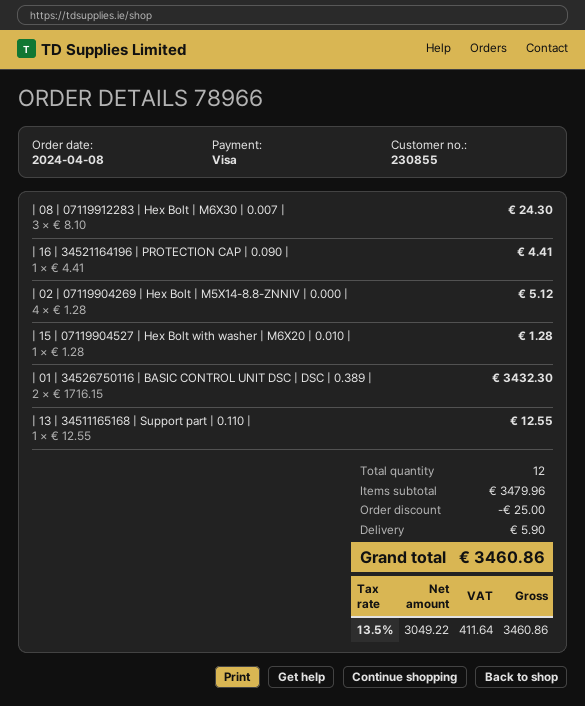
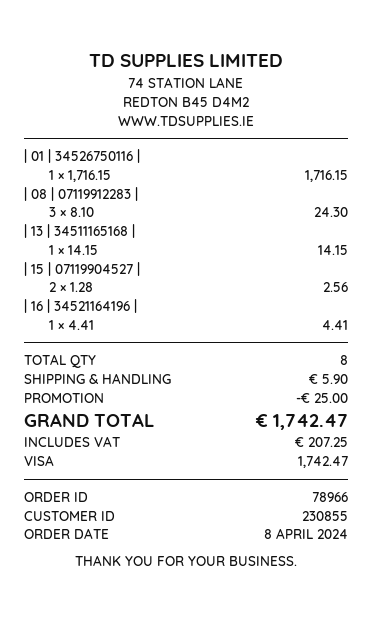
| 02 | 07119904269 | Hex Bolt | M5X14-8.8-ZNNIV | 0.000 |: 4 x 1.28 = 5.12 -> none
| 15 | 07119904527 | Hex Bolt with washer | M6X20 | 0.010 |: 1 x 1.28 = 1.28 -> 2 x 1.28 = 2.56
| 01 | 34526750116 | BASIC CONTROL UNIT DSC | DSC | 0.389 |: 2 x 1716.15 = 3432.30 -> 1 x 1716.15 = 1716.15
| 13 | 34511165168 | Support part | 0.110 |: 1 x 12.55 = 12.55 -> 1 x 14.15 = 14.15
total quantity: 12 -> 8
tax: 411.64 -> 207.25
total: 3460.86 -> 1742.47

